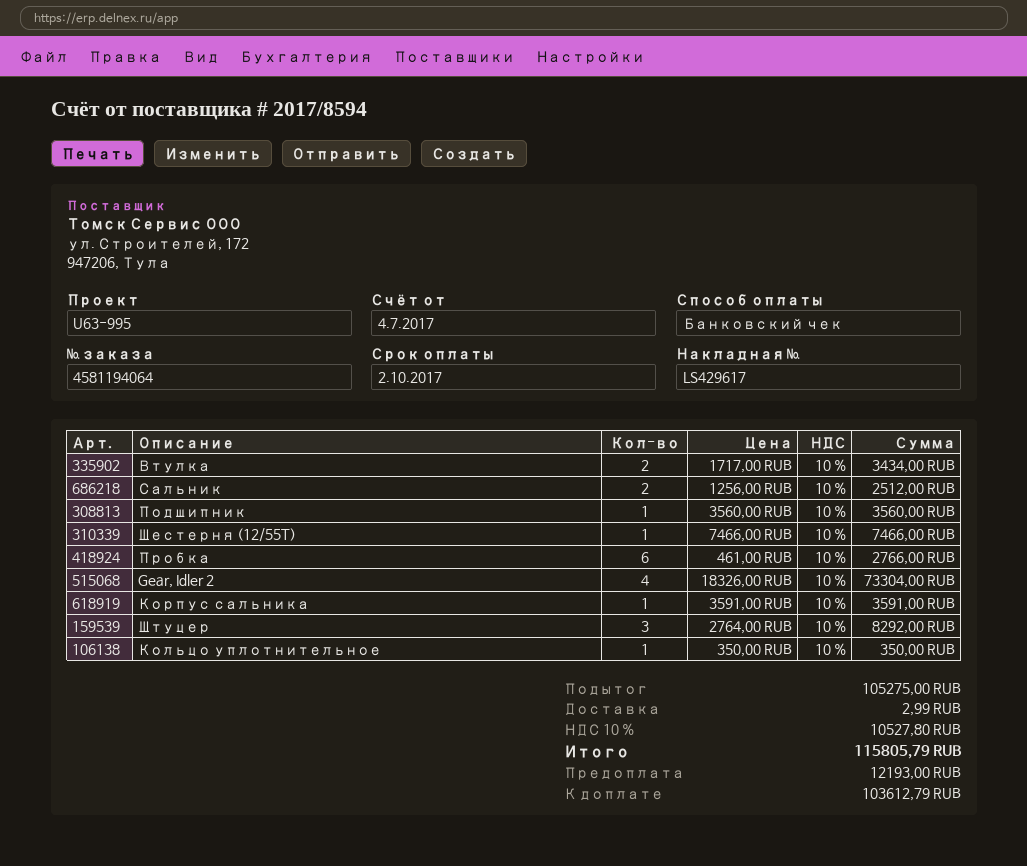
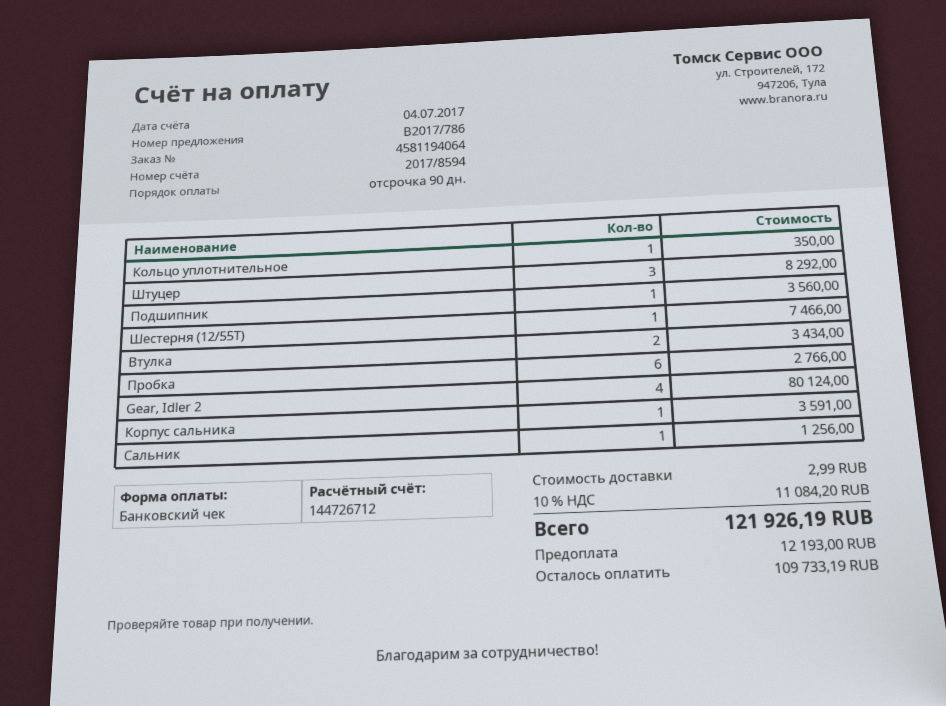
Сальник: 2 for 2512.00 -> 1 for 1256.00
Gear, Idler 2: 4 for 73304.00 -> 4 for 80124.00
tax: 10% = 10527.80 -> 10% = 11084.20
total: 115805.79 -> 121926.19
balance: 103612.79 -> 109733.19

